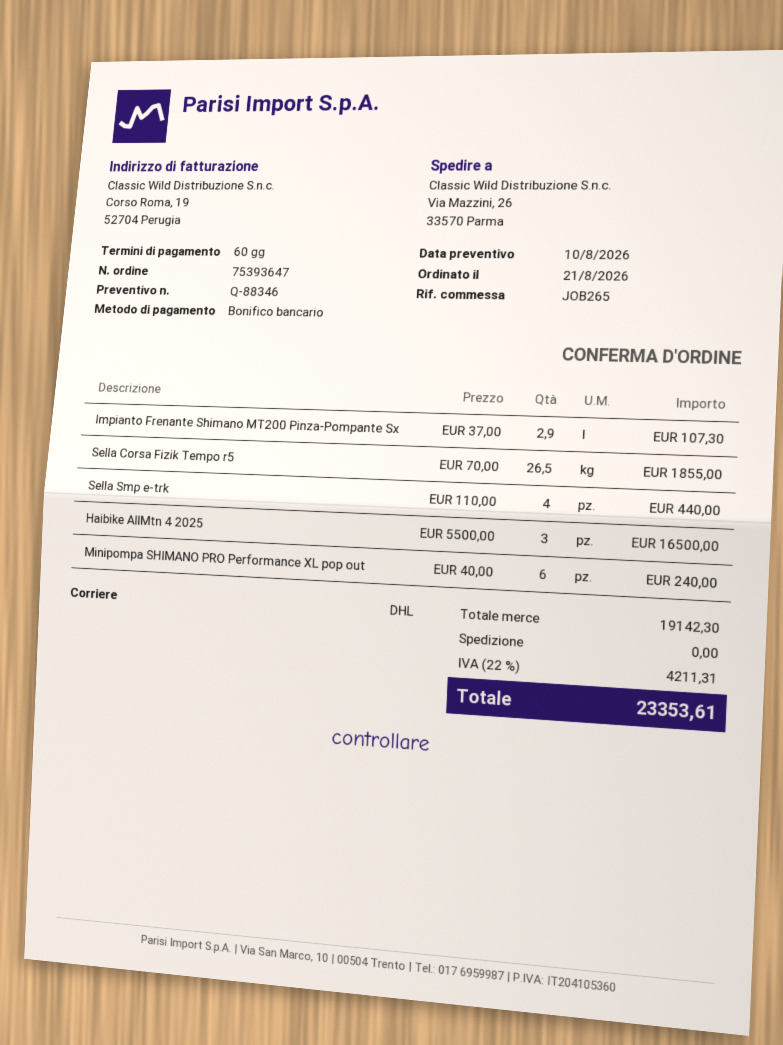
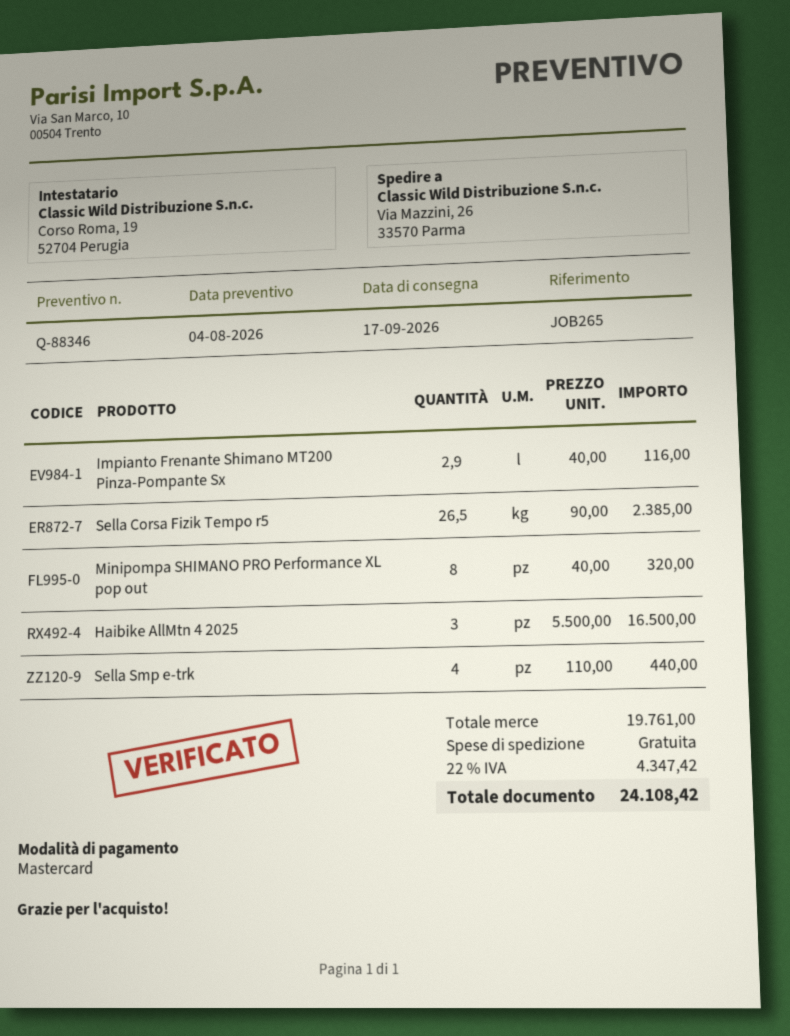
quote date: 2026-08-10 -> 2026-08-04
payment method: bank transfer -> Mastercard
Impianto Frenante Shimano MT200 Pinza-Pompante Sx: 2.9 x 37.00 = 107.30 -> 2.9 x 40.00 = 116.00
Sella Corsa Fizik Tempo r5: 26.5 x 70.00 = 1855.00 -> 26.5 x 90.00 = 2385.00
Minipompa SHIMANO PRO Performance XL pop out: 6 x 40.00 = 240.00 -> 8 x 40.00 = 320.00
subtotal: 19142.30 -> 19761.00
tax: 22% = 4211.31 -> 22% = 4347.42
total: 23353.61 -> 24108.42

